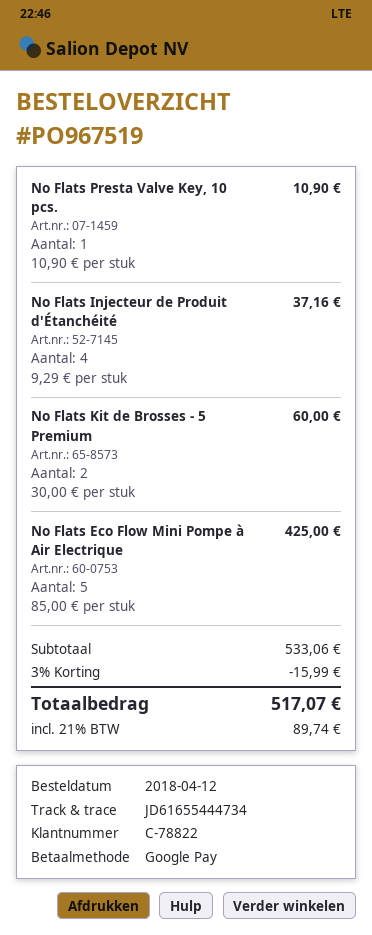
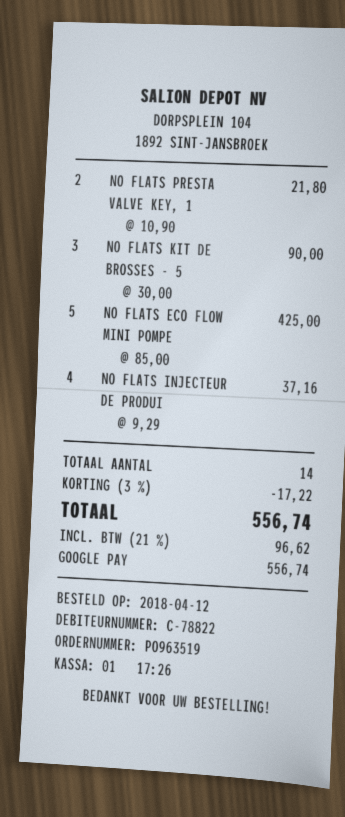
order number: PO967519 -> PO963519
No Flats Presta Valve Key, 10 pcs.: 1 x 10.90 = 10.90 -> 2 x 10.90 = 21.80
No Flats Kit de Brosses - 5 Premium: 2 x 30.00 = 60.00 -> 3 x 30.00 = 90.00
discount: 3% = 15.99 -> 3% = 17.22
tax: 21% = 89.74 -> 21% = 96.62
total: 517.07 -> 556.74

